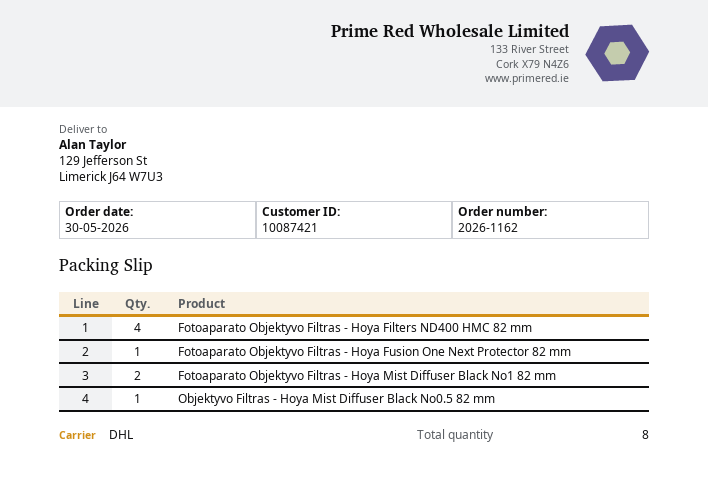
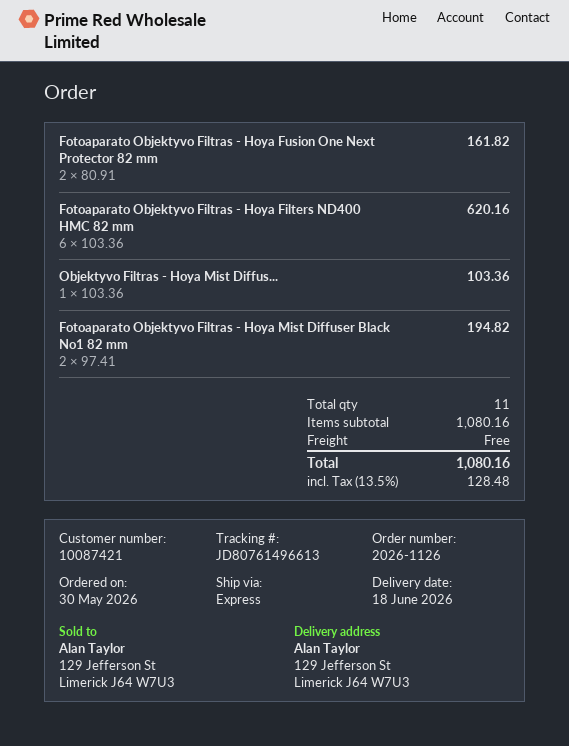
order number: 2026-1162 -> 2026-1126
shipping method: DHL -> express
Fotoaparato Objektyvo Filtras - Hoya Filters ND400 HMC 82 mm: 4 -> 6
Fotoaparato Objektyvo Filtras - Hoya Fusion One Next Protector 82 mm: 1 -> 2
total quantity: 8 -> 11

